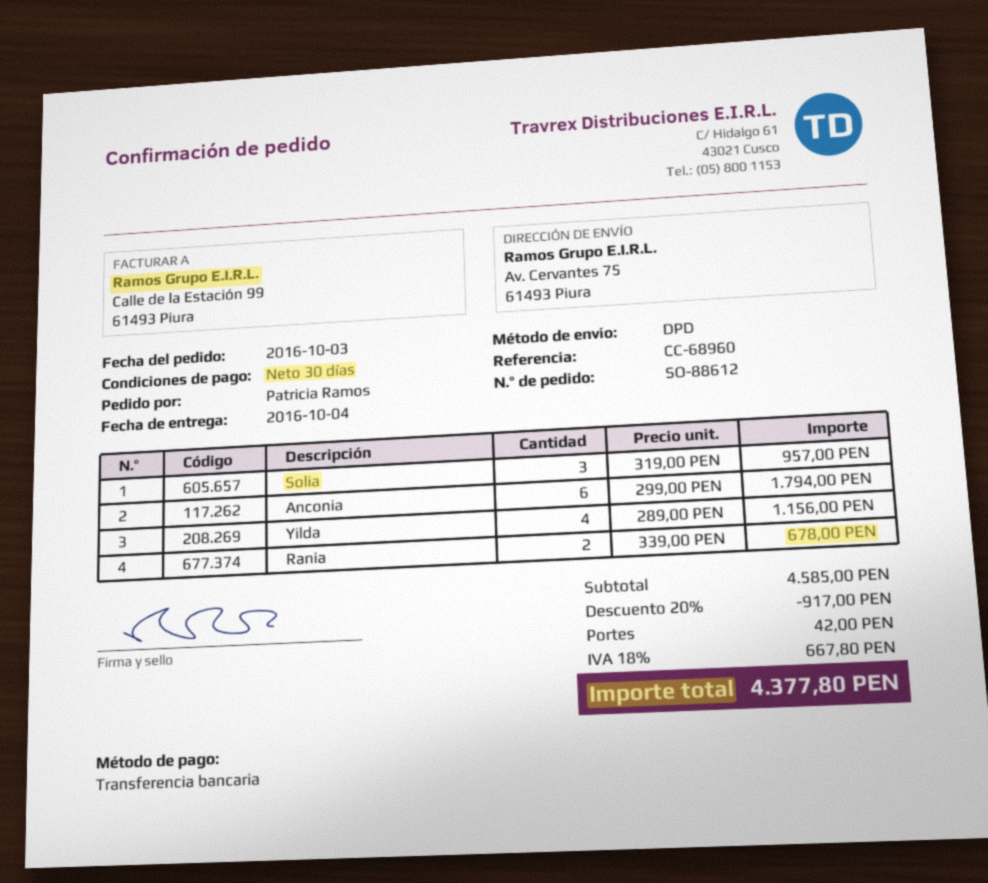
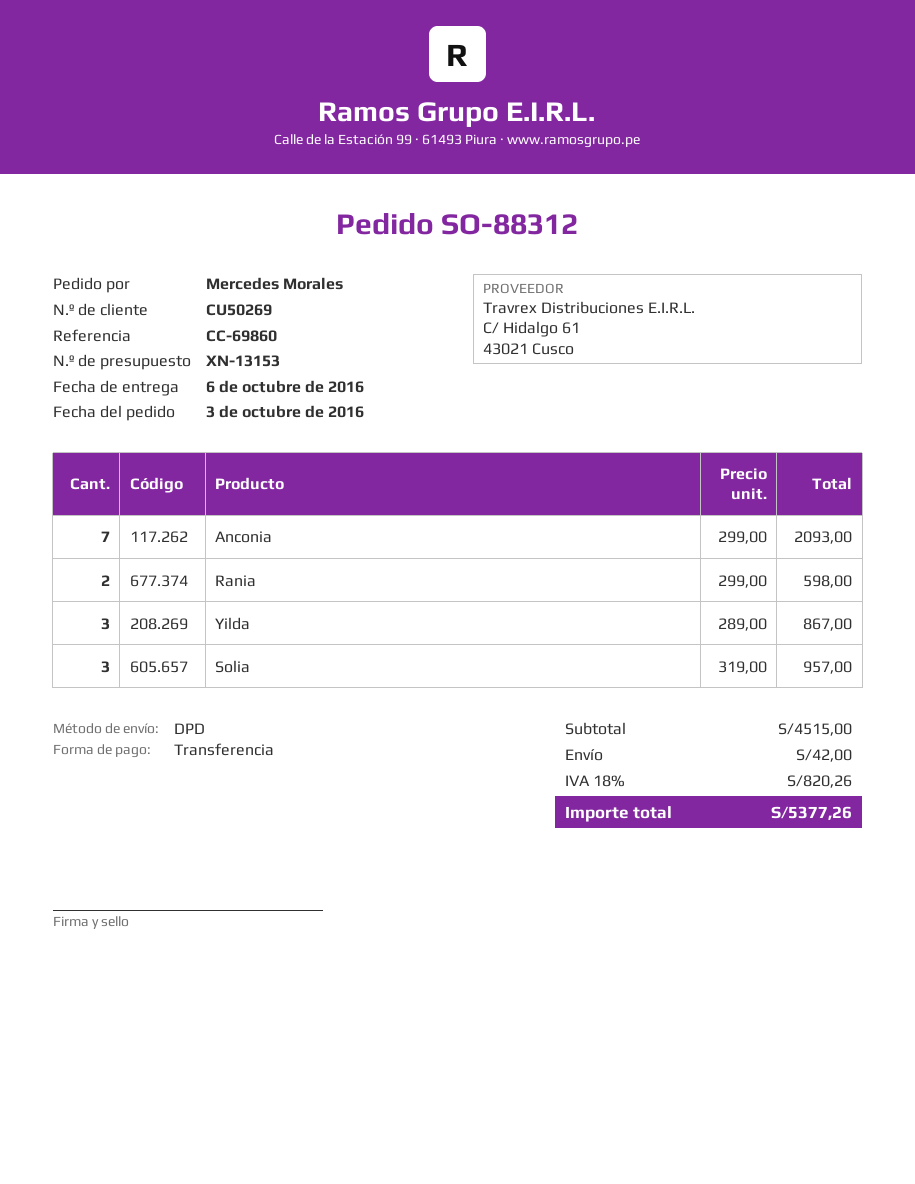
order number: SO-88612 -> SO-88312
delivery date: 2016-10-04 -> 2016-10-06
reference: CC-68960 -> CC-69860
ordered by: Patricia Ramos -> Mercedes Morales
Anconia: 6 x 299.00 = 1794.00 -> 7 x 299.00 = 2093.00
Yilda: 4 x 289.00 = 1156.00 -> 3 x 289.00 = 867.00
Rania: 2 x 339.00 = 678.00 -> 2 x 299.00 = 598.00
subtotal: 4585.00 -> 4515.00
discount: 20% = 917.00 -> none
tax: 18% = 667.80 -> 18% = 820.26
total: 4377.80 -> 5377.26

